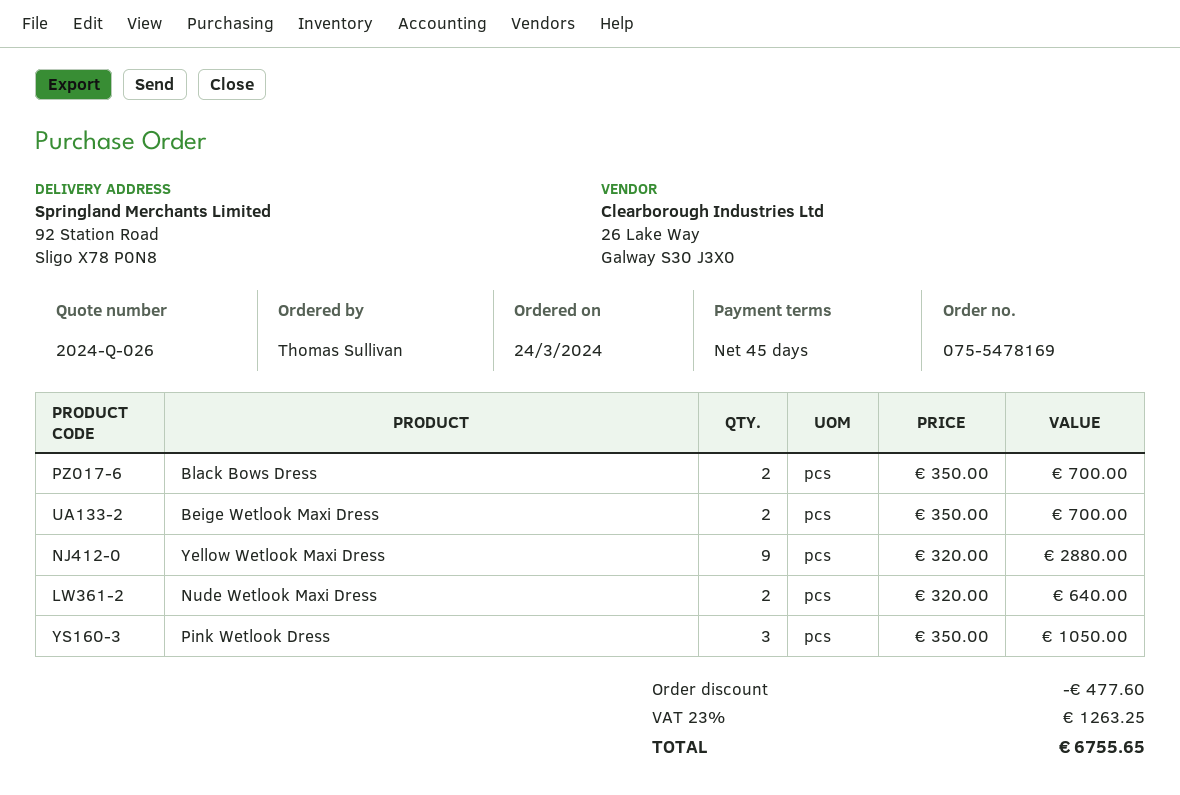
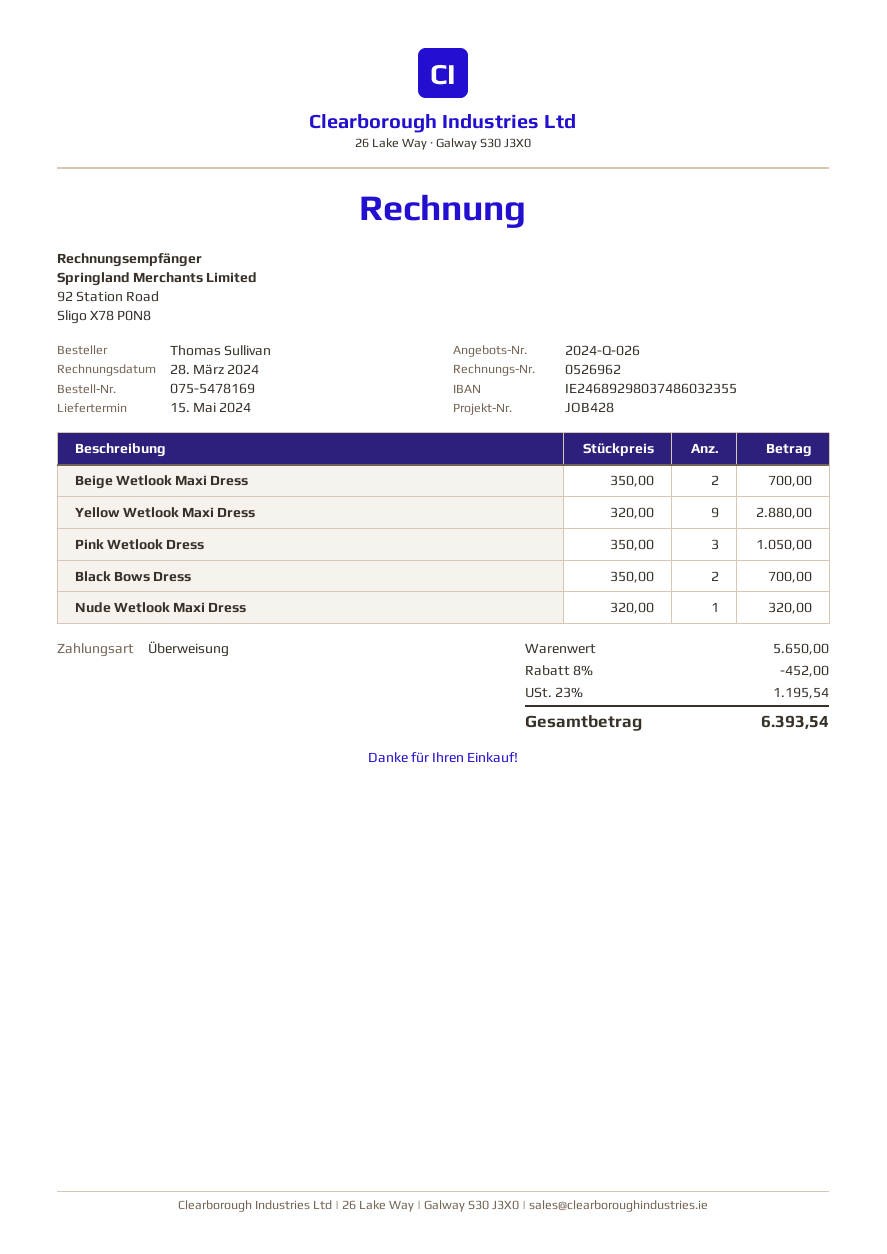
Nude Wetlook Maxi Dress: 2 x 320.00 = 640.00 -> 1 x 320.00 = 320.00
discount: 477.60 -> 452.00
tax: 23% = 1263.25 -> 23% = 1195.54
total: 6755.65 -> 6393.54

